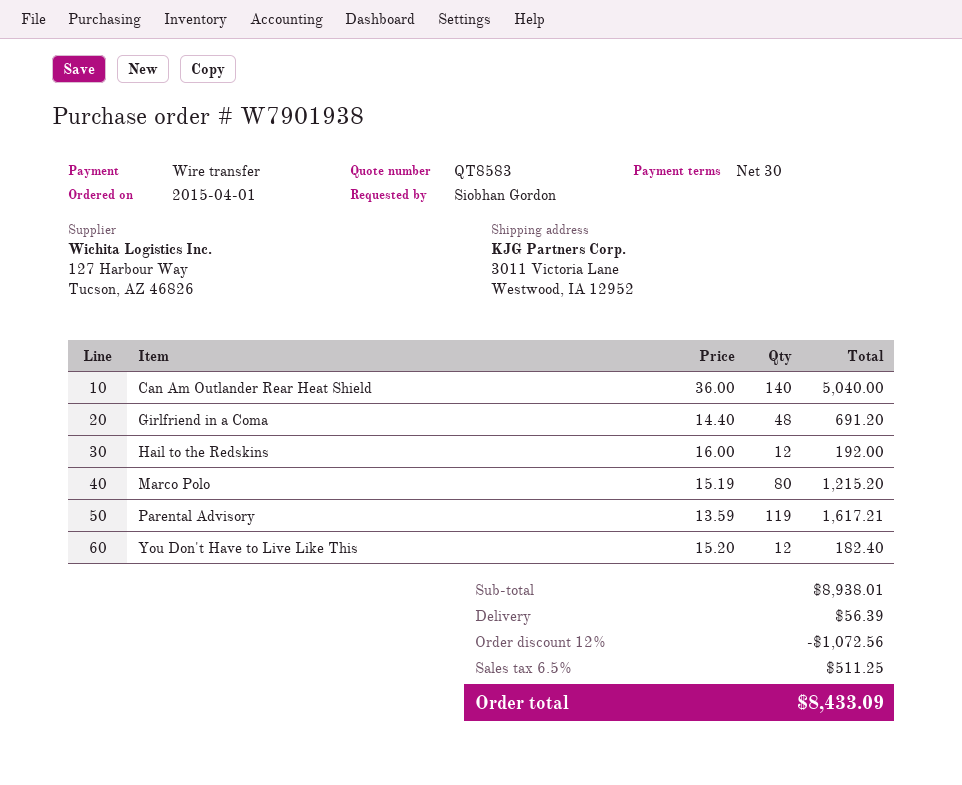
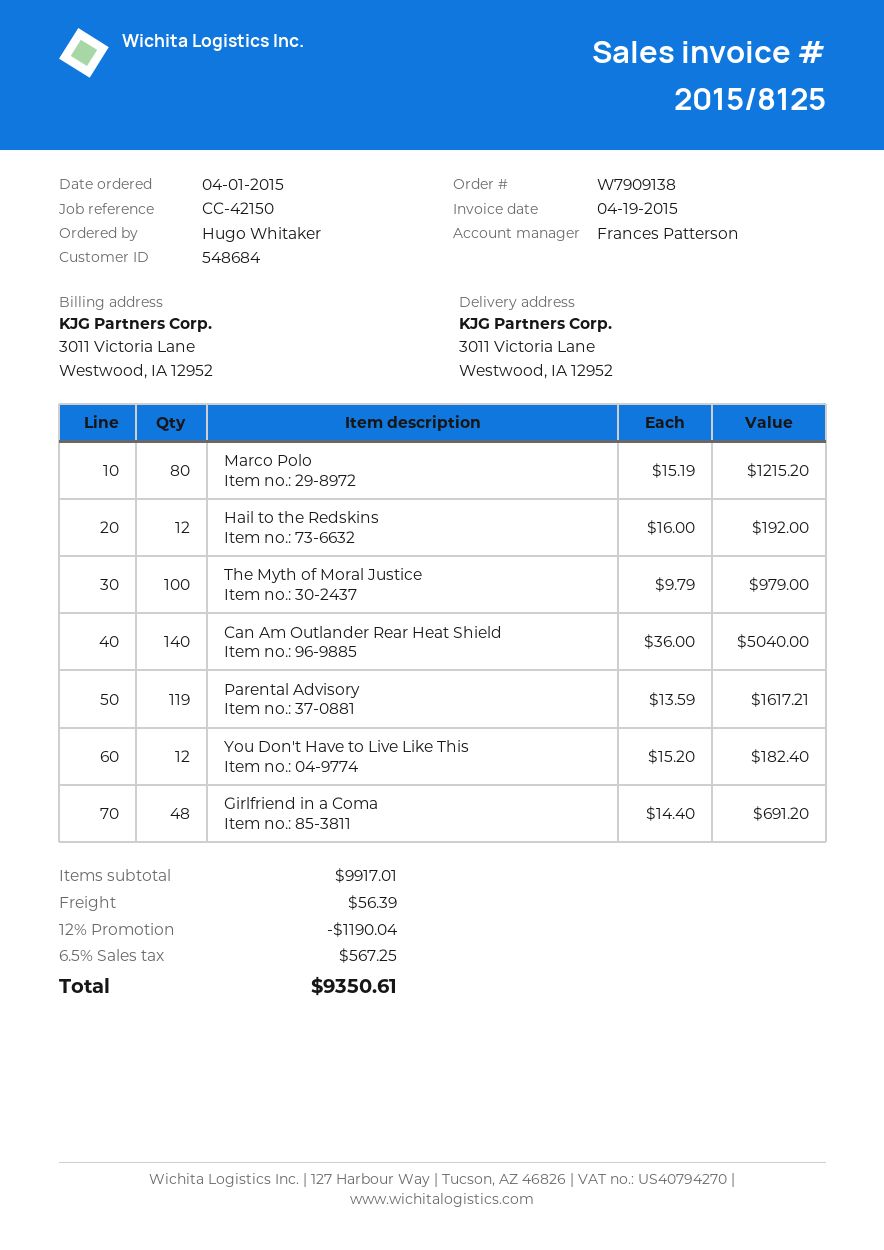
order number: W7901938 -> W7909138
ordered by: Siobhan Gordon -> Hugo Whitaker
The Myth of Moral Justice: none -> 100 x 9.79 = 979.00
subtotal: 8938.01 -> 9917.01
discount: 12% = 1072.56 -> 12% = 1190.04
tax: 6.5% = 511.25 -> 6.5% = 567.25
total: 8433.09 -> 9350.61

